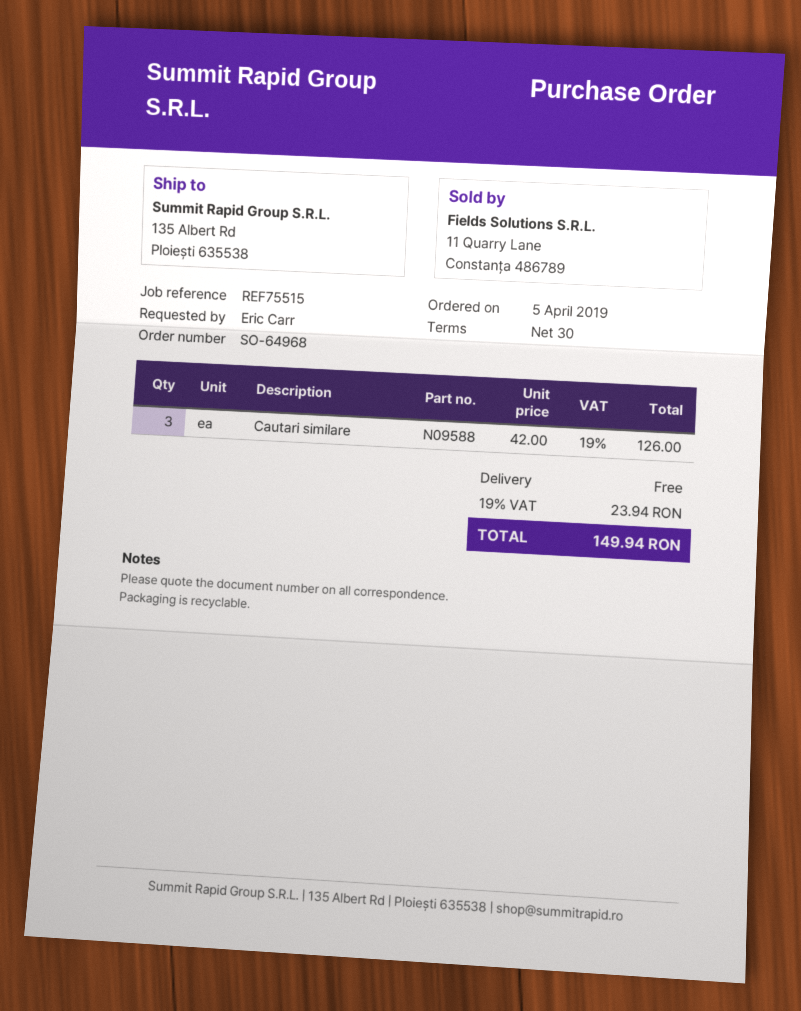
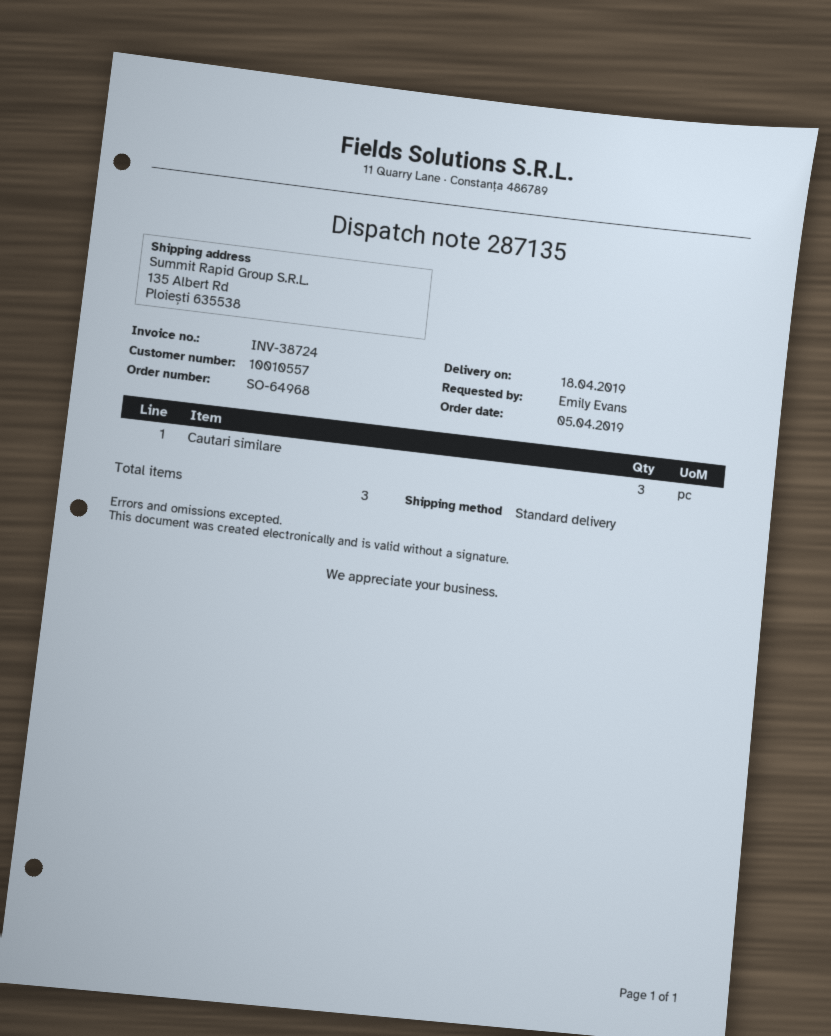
ordered by: Eric Carr -> Emily Evans

